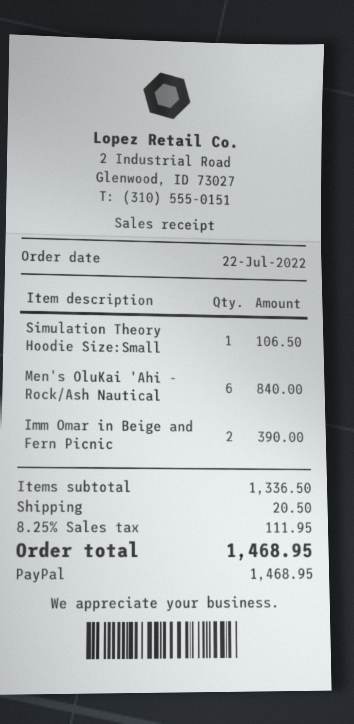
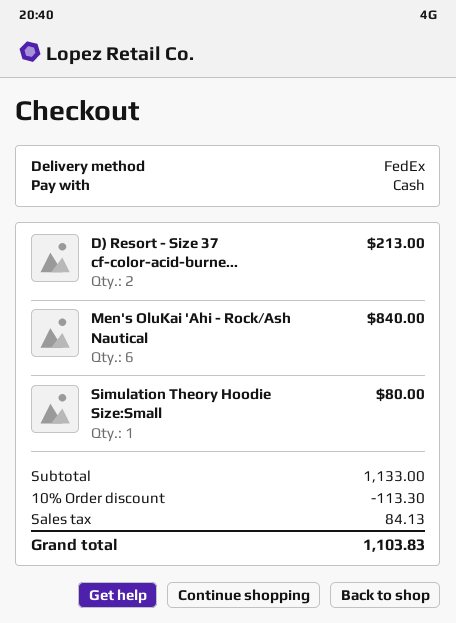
payment method: PayPal -> cash
Simulation Theory Hoodie Size:Small: 1 for 106.50 -> 1 for 80.00
Imm Omar in Beige and Fern Picnic: 2 for 390.00 -> none
D) Resort - Size 37 cf-color-acid-burne...: none -> 2 for 213.00
subtotal: 1336.50 -> 1133.00
discount: none -> 10% = 113.30
shipping: 20.50 -> none
tax: 111.95 -> 84.13
total: 1468.95 -> 1103.83

